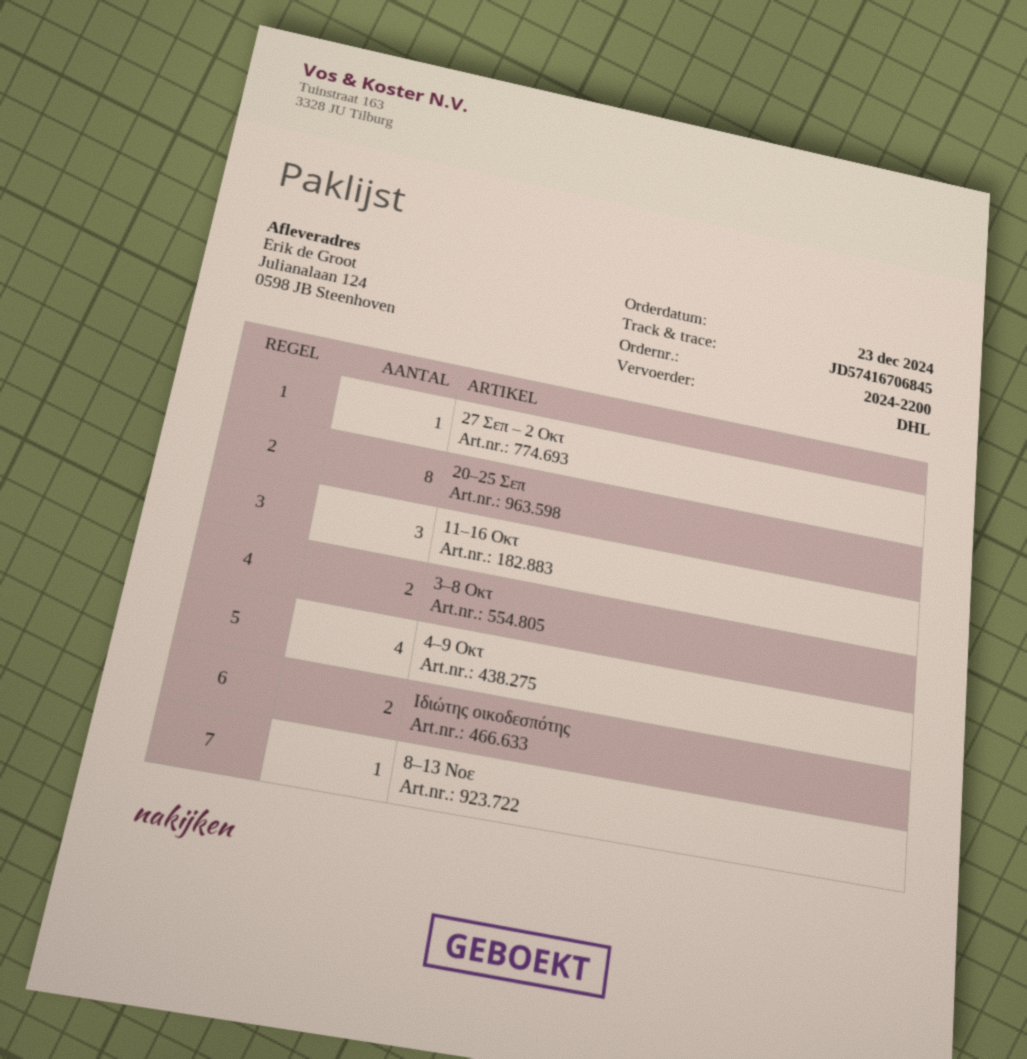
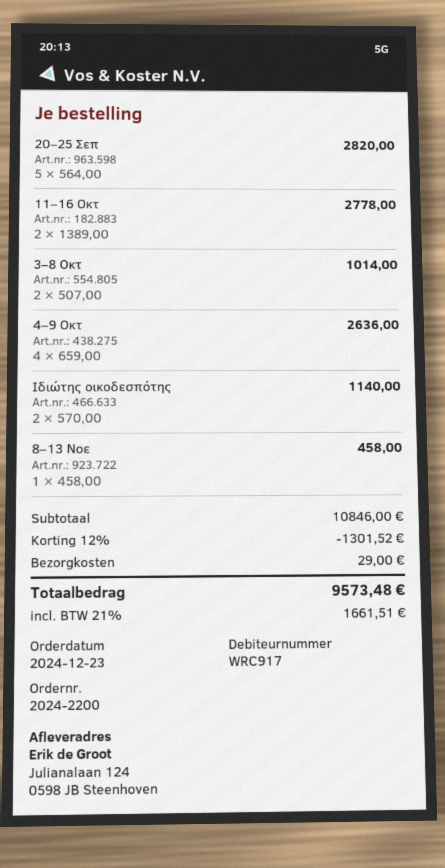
27 Σεπ – 2 Οκτ: 1 -> none
20–25 Σεπ: 8 -> 5
11–16 Οκτ: 3 -> 2

